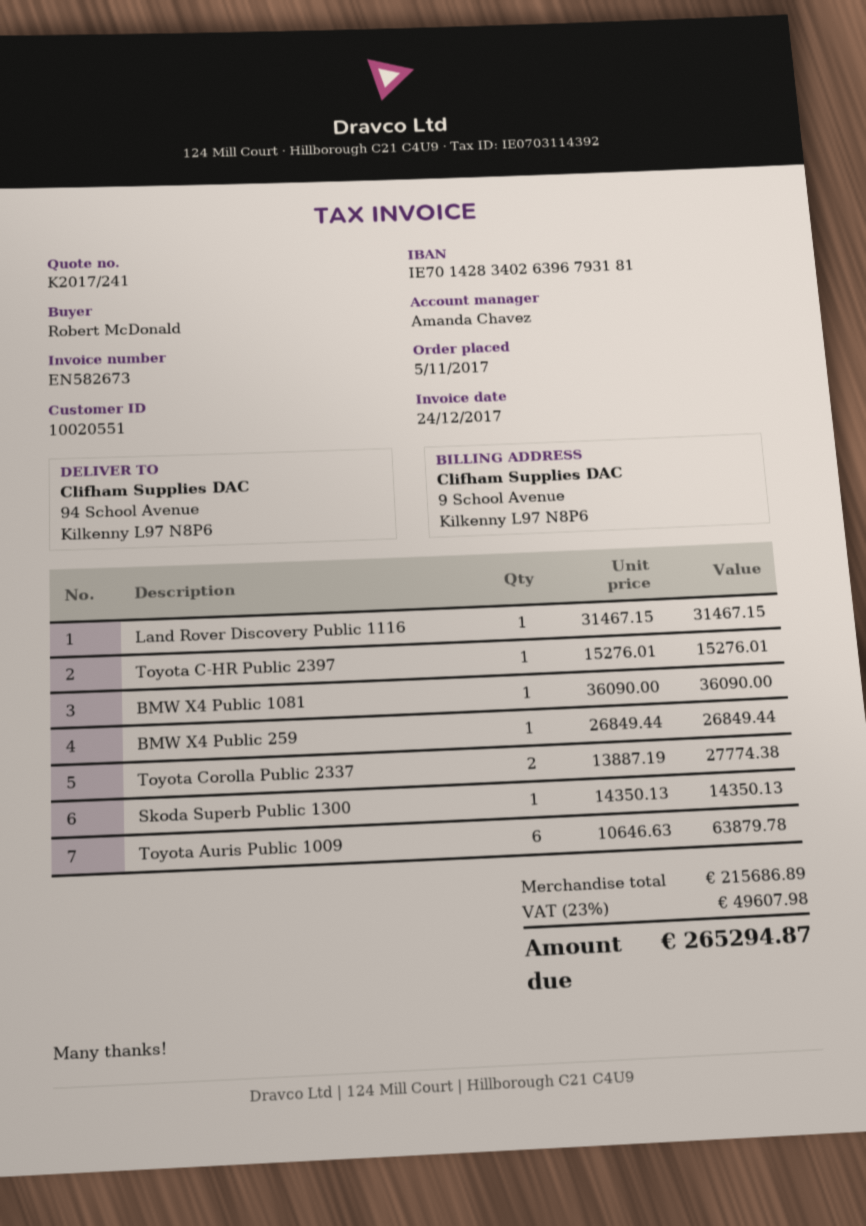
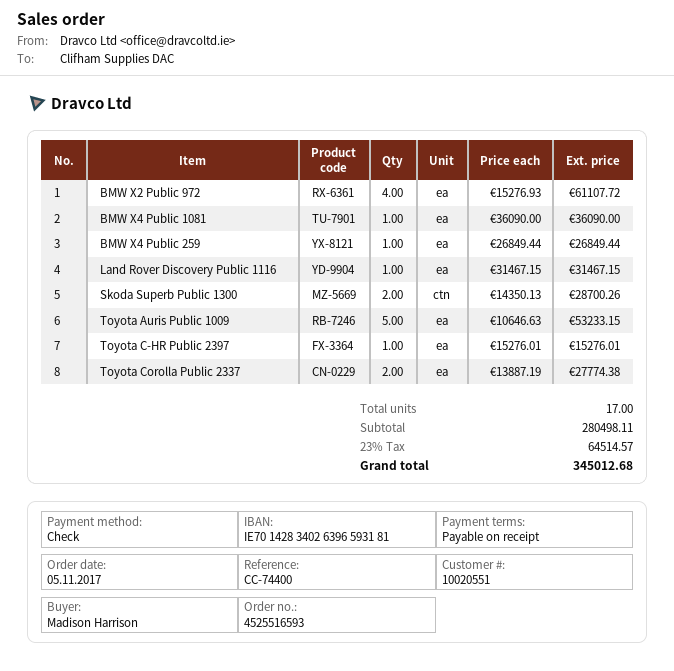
ordered by: Robert McDonald -> Madison Harrison
bank account: IE70142834026396793181 -> IE70142834026396593181
Skoda Superb Public 1300: 1 x 14350.13 = 14350.13 -> 2 x 14350.13 = 28700.26
Toyota Auris Public 1009: 6 x 10646.63 = 63879.78 -> 5 x 10646.63 = 53233.15
BMW X2 Public 972: none -> 4 x 15276.93 = 61107.72
subtotal: 215686.89 -> 280498.11
tax: 23% = 49607.98 -> 23% = 64514.57
total: 265294.87 -> 345012.68

